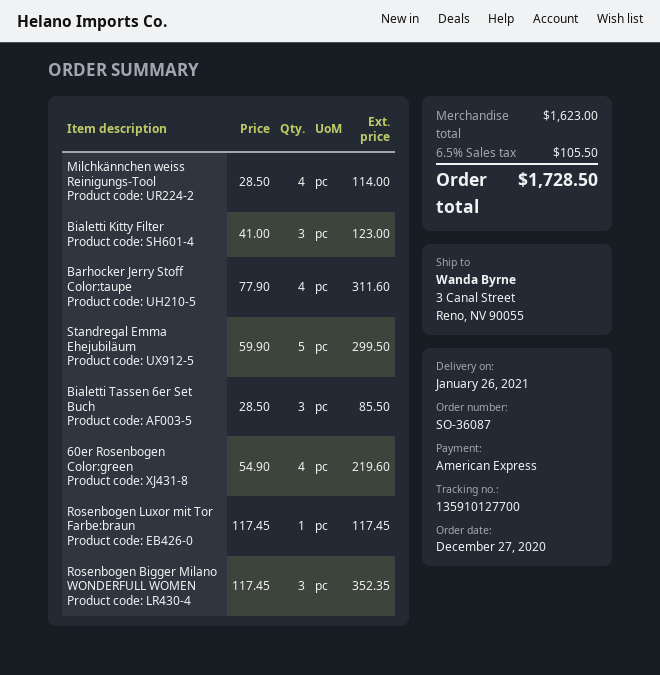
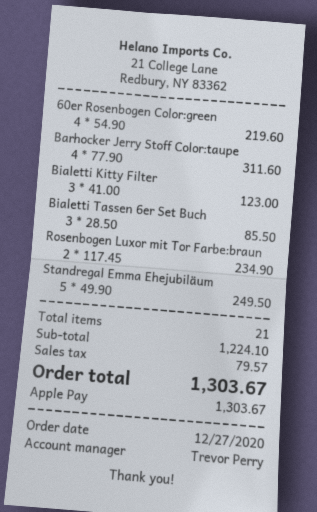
payment method: American Express -> Apple Pay
Milchkännchen weiss Reinigungs-Tool: 4 x 28.50 = 114.00 -> none
Standregal Emma Ehejubiläum: 5 x 59.90 = 299.50 -> 5 x 49.90 = 249.50
Rosenbogen Luxor mit Tor Farbe:braun: 1 x 117.45 = 117.45 -> 2 x 117.45 = 234.90
Rosenbogen Bigger Milano WONDERFULL WOMEN: 3 x 117.45 = 352.35 -> none
subtotal: 1623.00 -> 1224.10
tax: 105.50 -> 79.57
total: 1728.50 -> 1303.67

